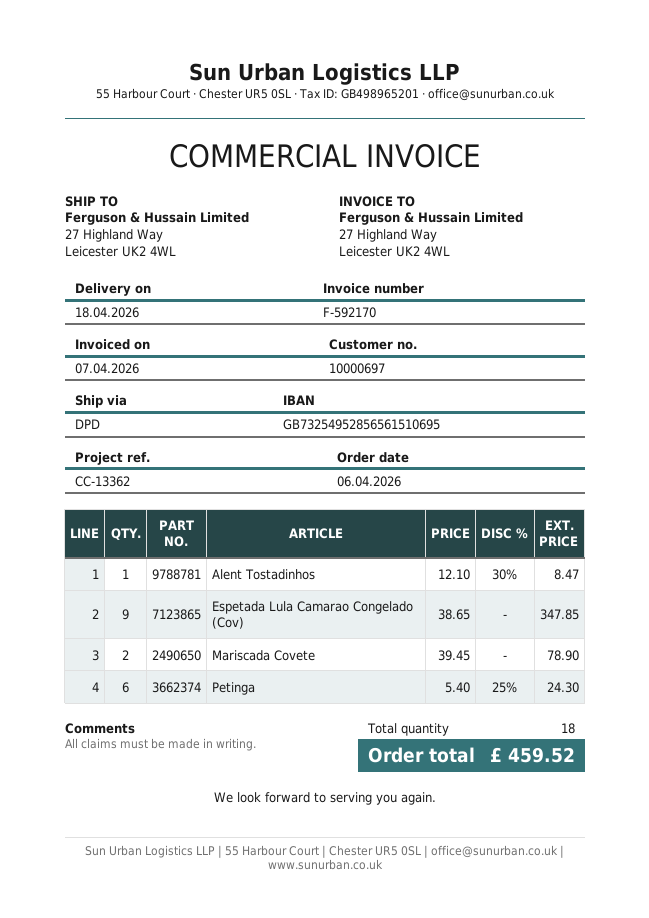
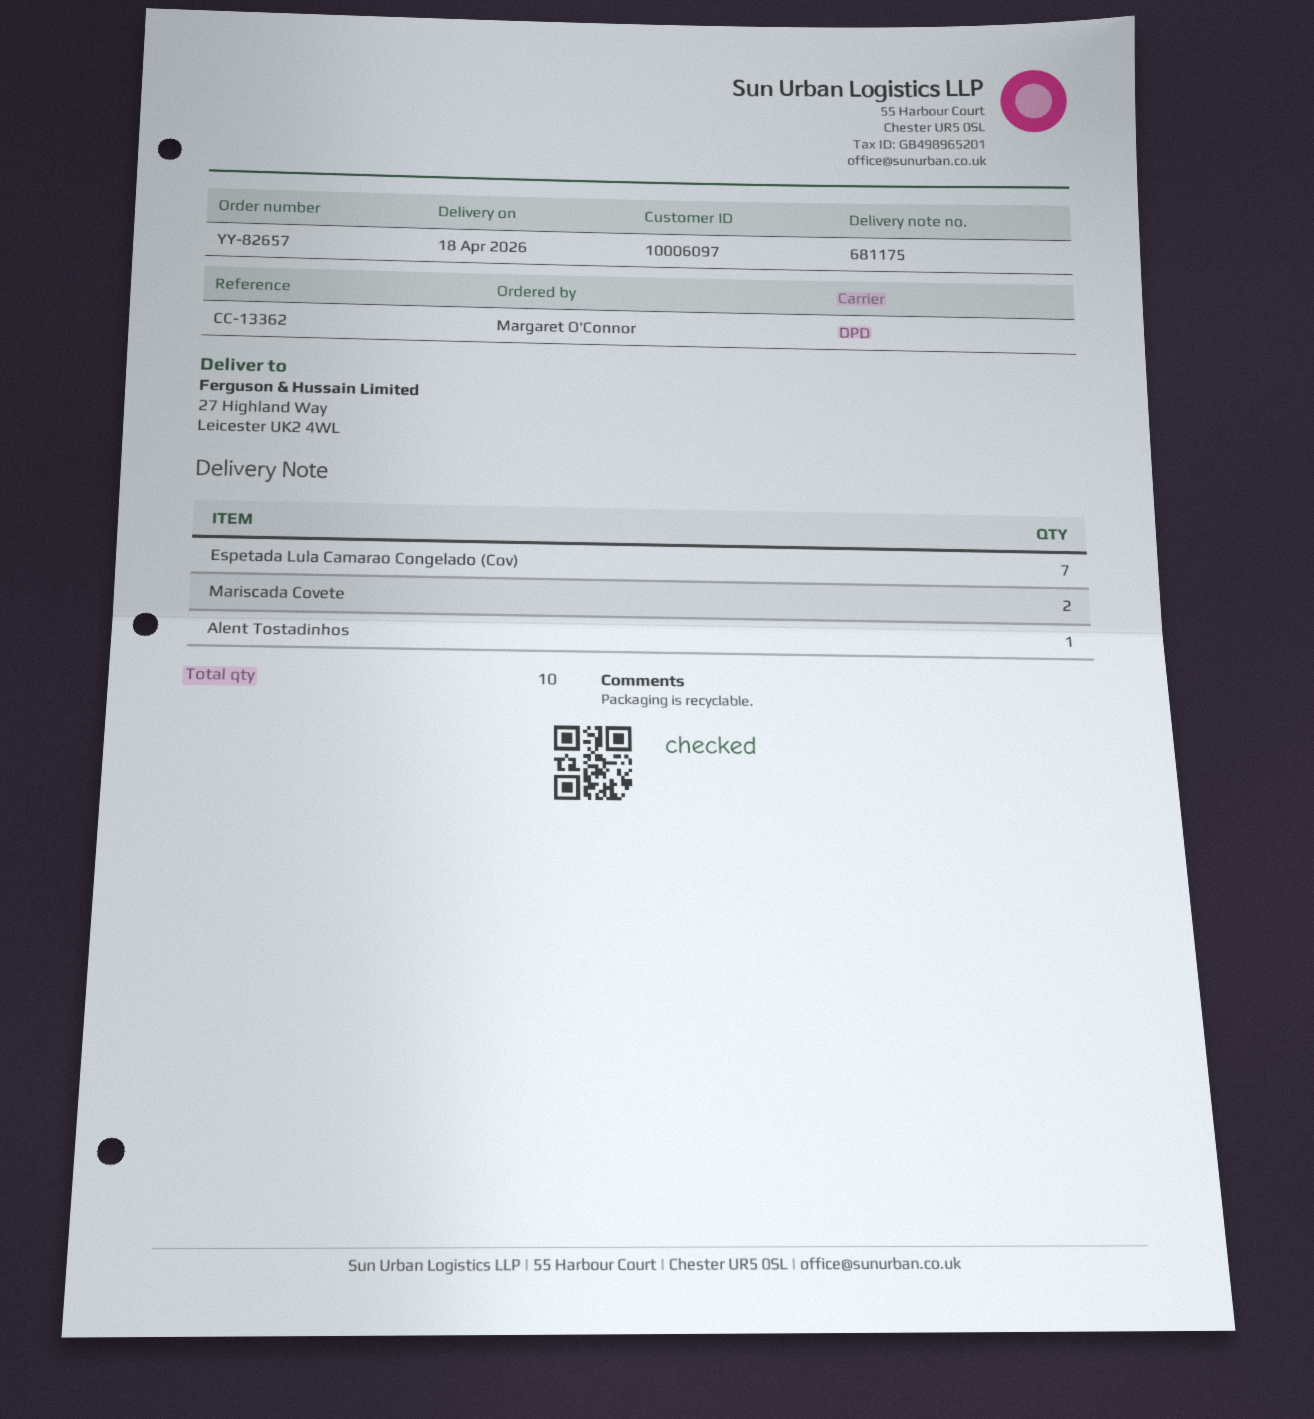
customer number: 10000697 -> 10006097
Espetada Lula Camarao Congelado (Cov): 9 -> 7
Petinga: 6 -> none
total quantity: 18 -> 10

